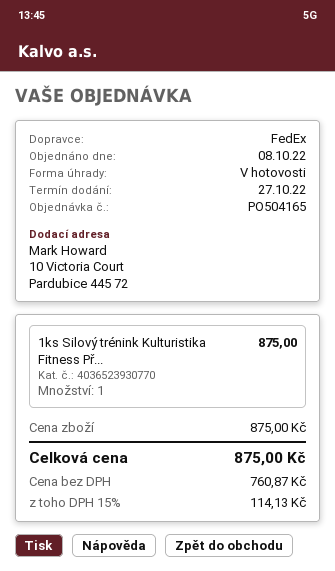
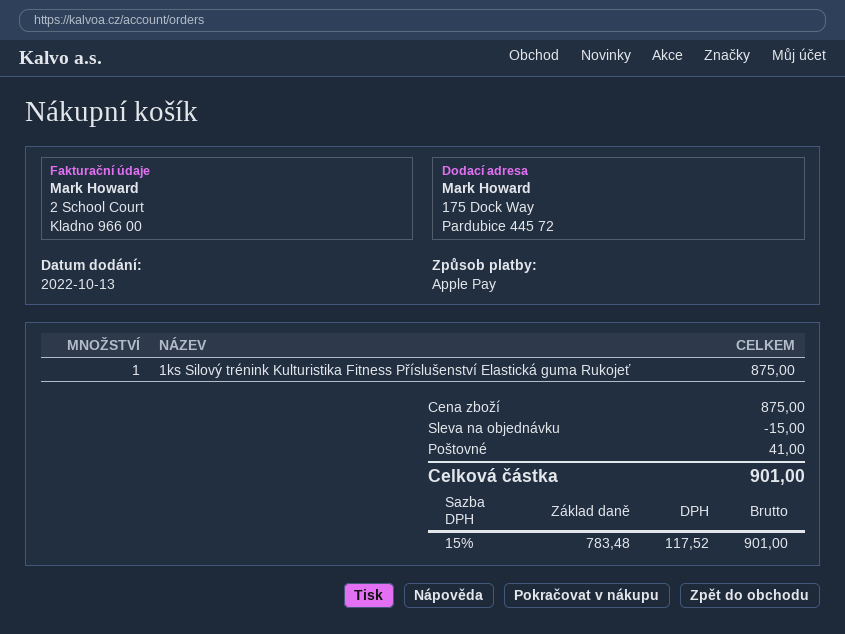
delivery date: 2022-10-27 -> 2022-10-13
payment method: cash -> Apple Pay
ship to: 10 Victoria Court, Pardubice 445 72 -> 175 Dock Way, Pardubice 445 72
discount: none -> 15.00
shipping: none -> 41.00
net: 760.87 -> 783.48
tax: 15% = 114.13 -> 15% = 117.52
total: 875.00 -> 901.00

